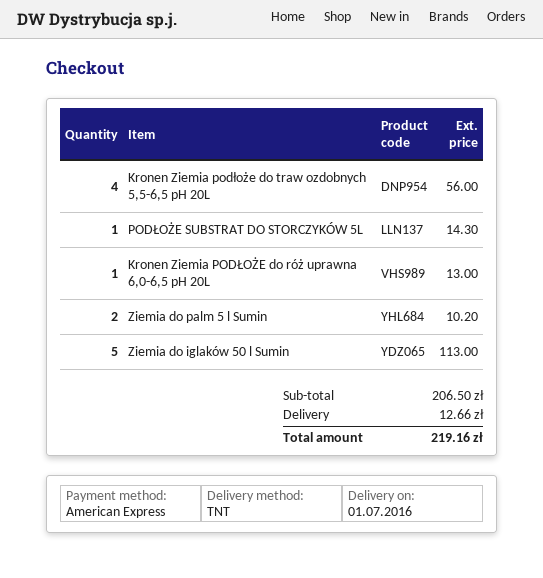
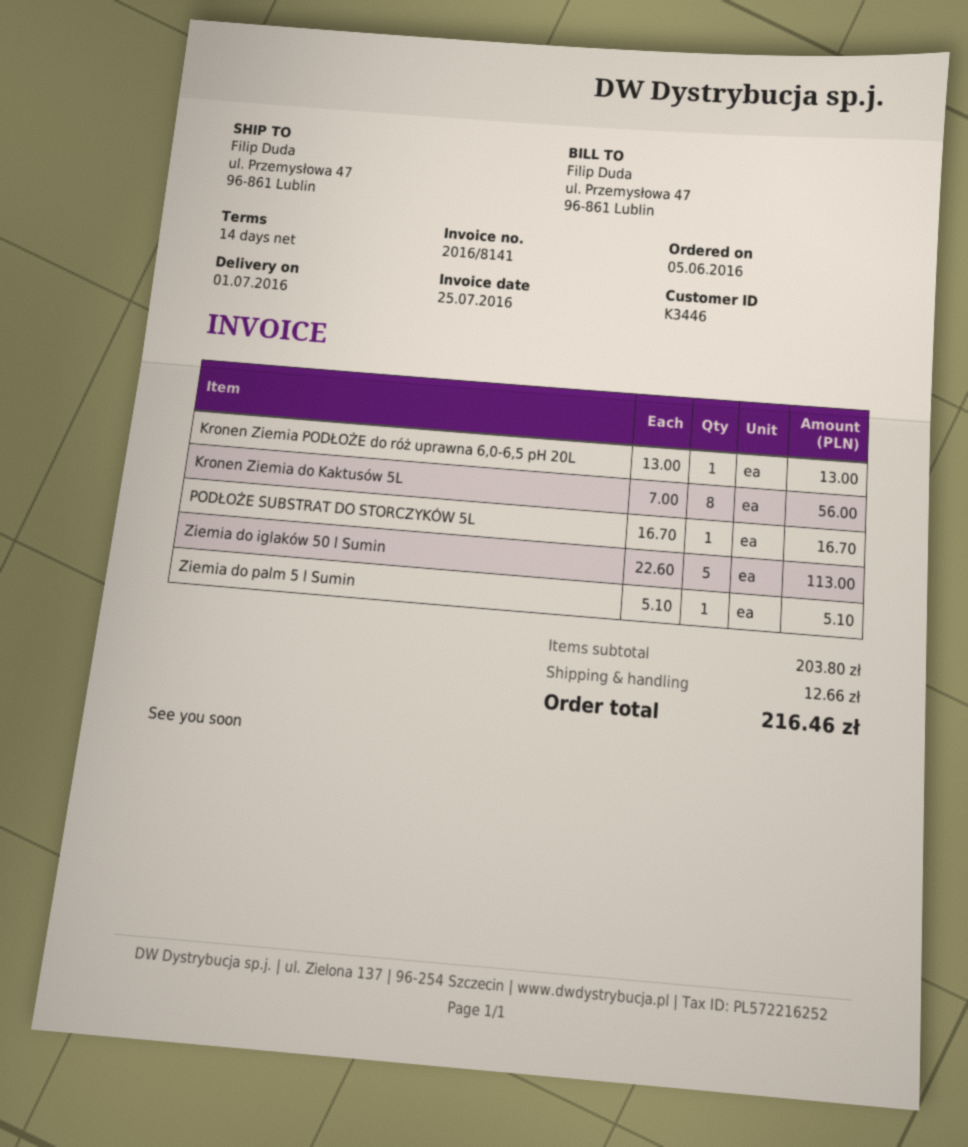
Kronen Ziemia podłoże do traw ozdobnych 5,5-6,5 pH 20L: 4 for 56.00 -> none
PODŁOŻE SUBSTRAT DO STORCZYKÓW 5L: 1 for 14.30 -> 1 for 16.70
Ziemia do palm 5 l Sumin: 2 for 10.20 -> 1 for 5.10
Kronen Ziemia do Kaktusów 5L: none -> 8 for 56.00
subtotal: 206.50 -> 203.80
total: 219.16 -> 216.46

